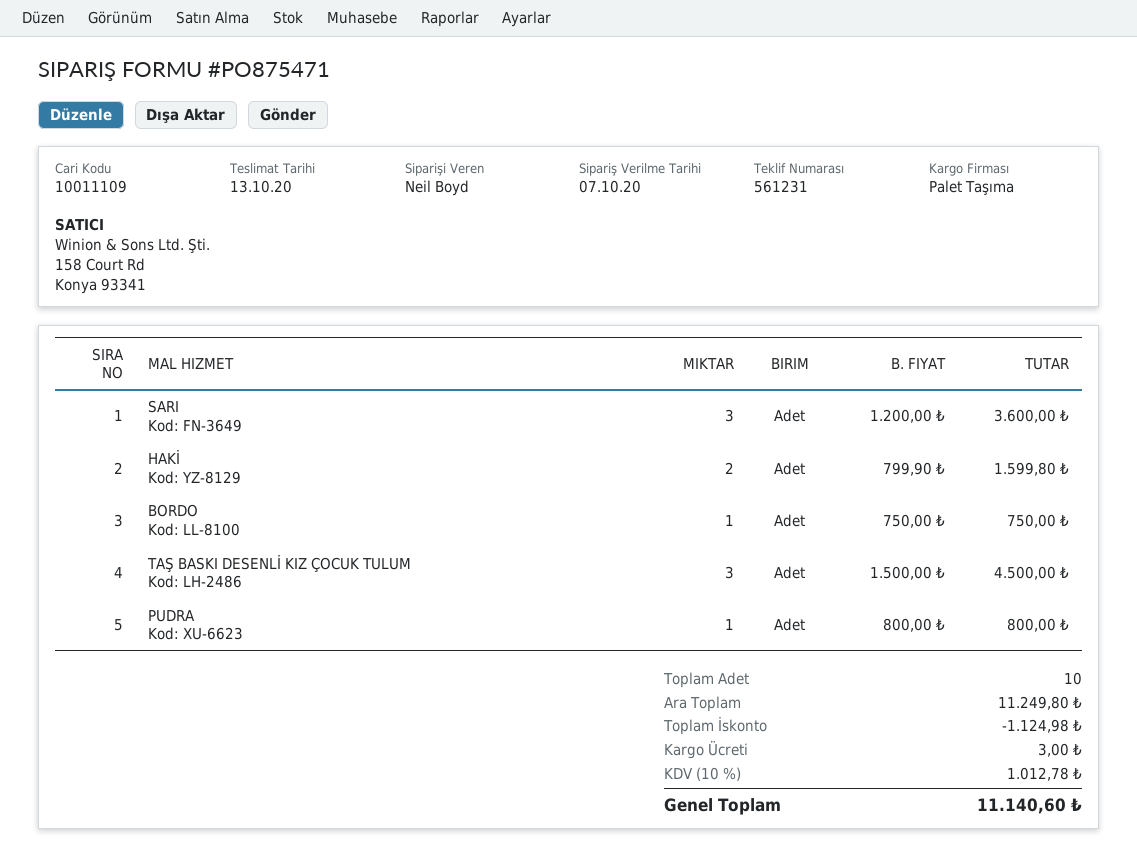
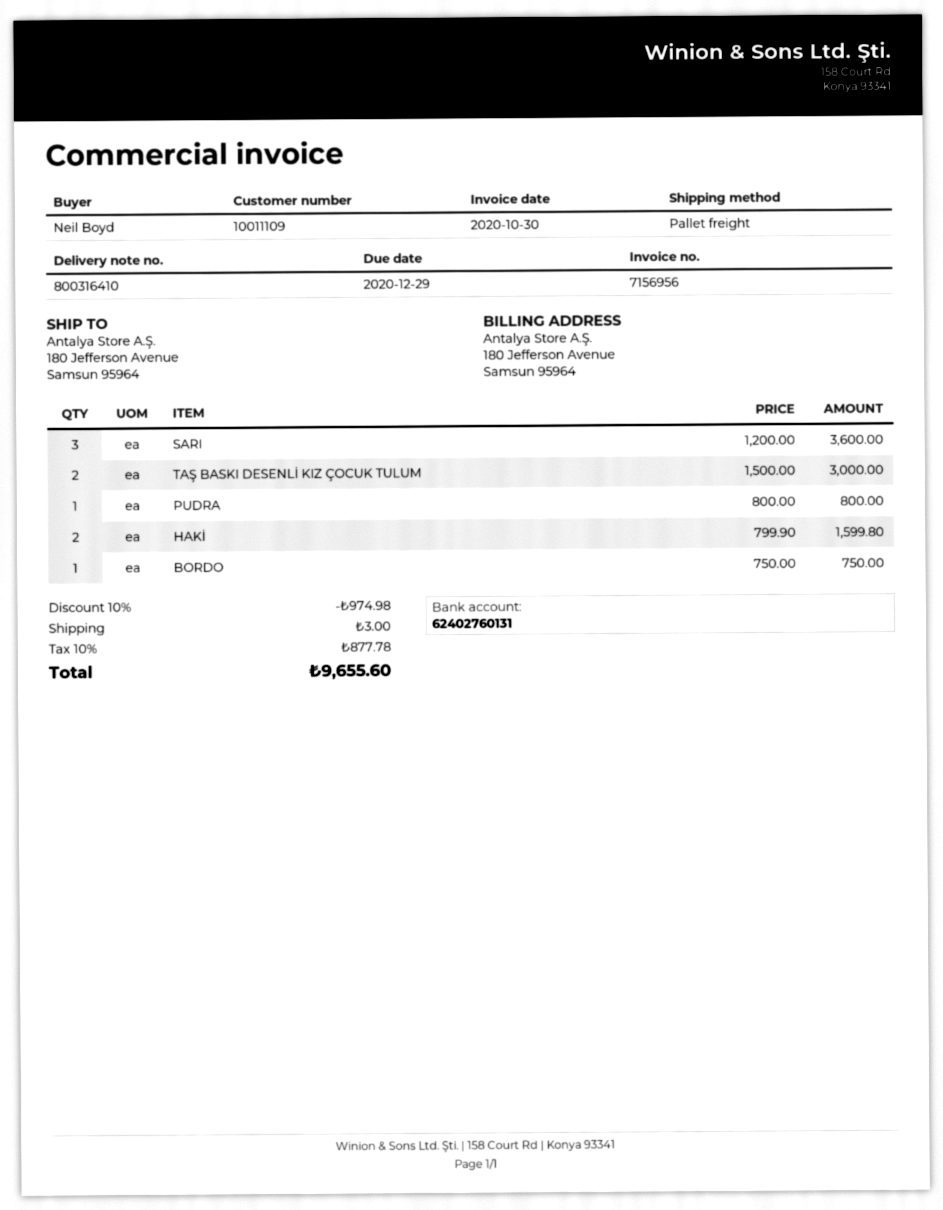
TAŞ BASKI DESENLİ KIZ ÇOCUK TULUM: 3 x 1500.00 = 4500.00 -> 2 x 1500.00 = 3000.00
discount: 1124.98 -> 974.98
tax: 10% = 1012.78 -> 10% = 877.78
total: 11140.60 -> 9655.60

